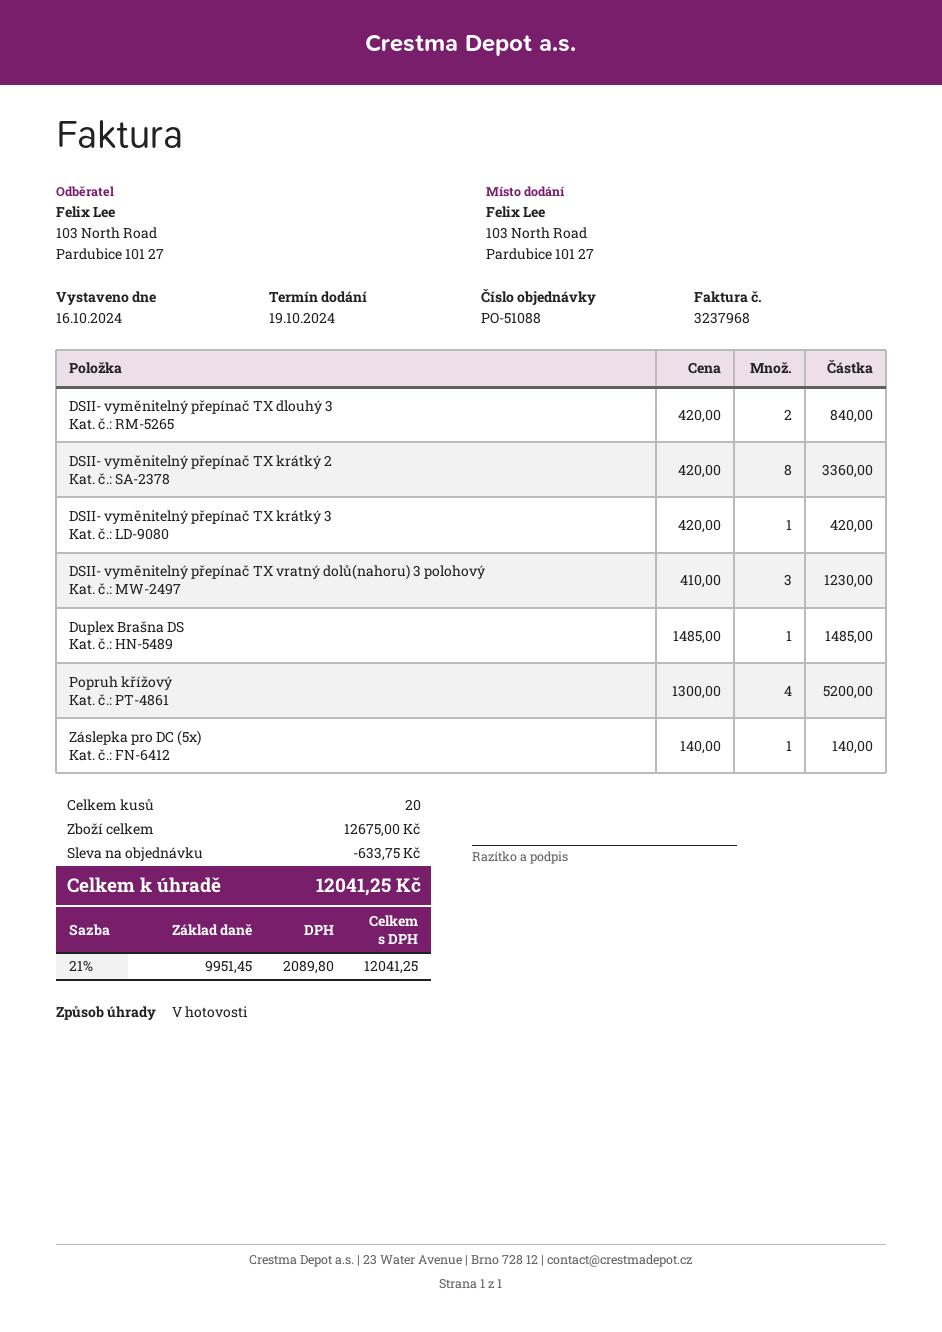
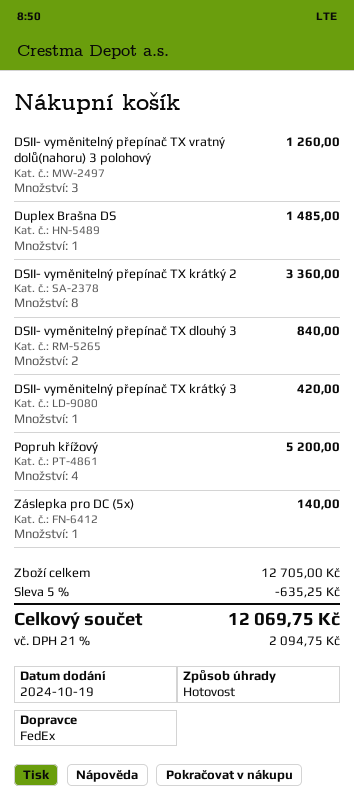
DSII- vyměnitelný přepínač TX vratný dolů(nahoru) 3 polohový: 3 for 1230.00 -> 3 for 1260.00
subtotal: 12675.00 -> 12705.00
discount: 633.75 -> 635.25
tax: 21% = 2089.80 -> 21% = 2094.75
total: 12041.25 -> 12069.75

